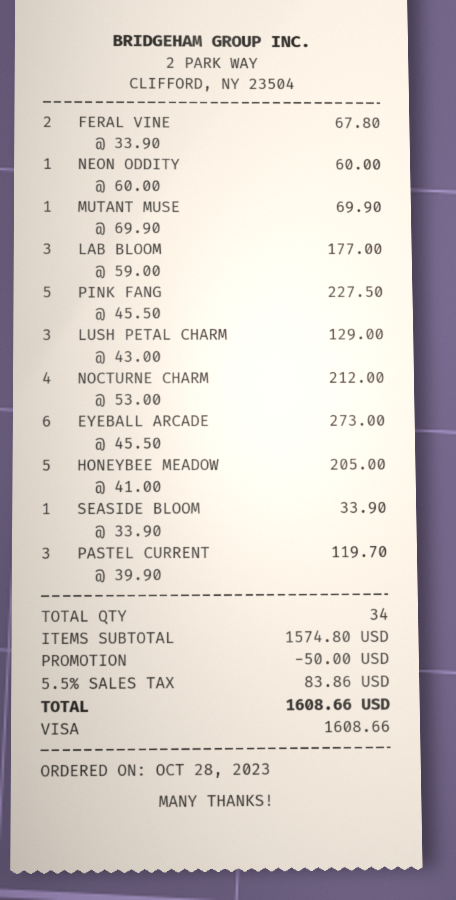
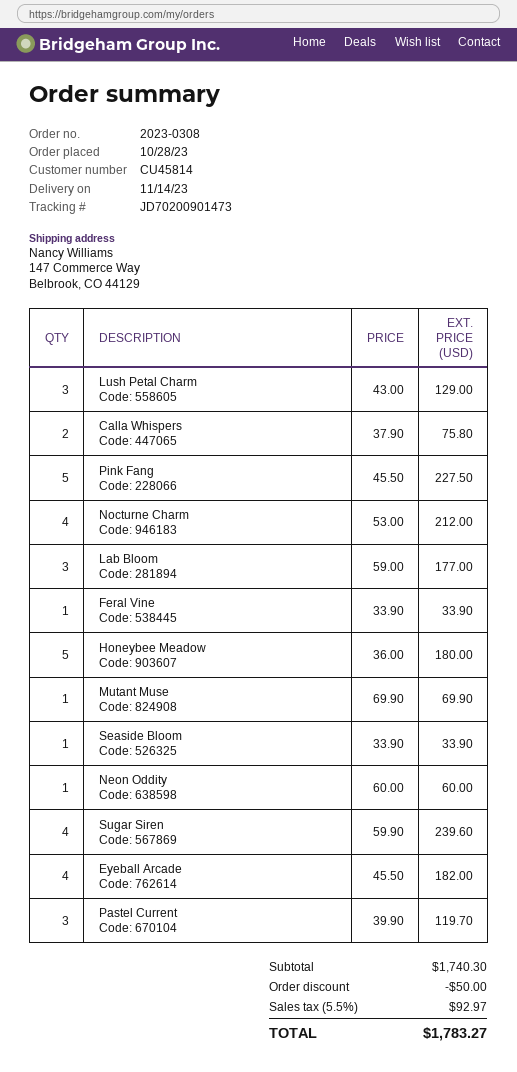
FERAL VINE: 2 x 33.90 = 67.80 -> 1 x 33.90 = 33.90
EYEBALL ARCADE: 6 x 45.50 = 273.00 -> 4 x 45.50 = 182.00
HONEYBEE MEADOW: 5 x 41.00 = 205.00 -> 5 x 36.00 = 180.00
Calla Whispers: none -> 2 x 37.90 = 75.80
Sugar Siren: none -> 4 x 59.90 = 239.60
subtotal: 1574.80 -> 1740.30
tax: 5.5% = 83.86 -> 5.5% = 92.97
total: 1608.66 -> 1783.27

